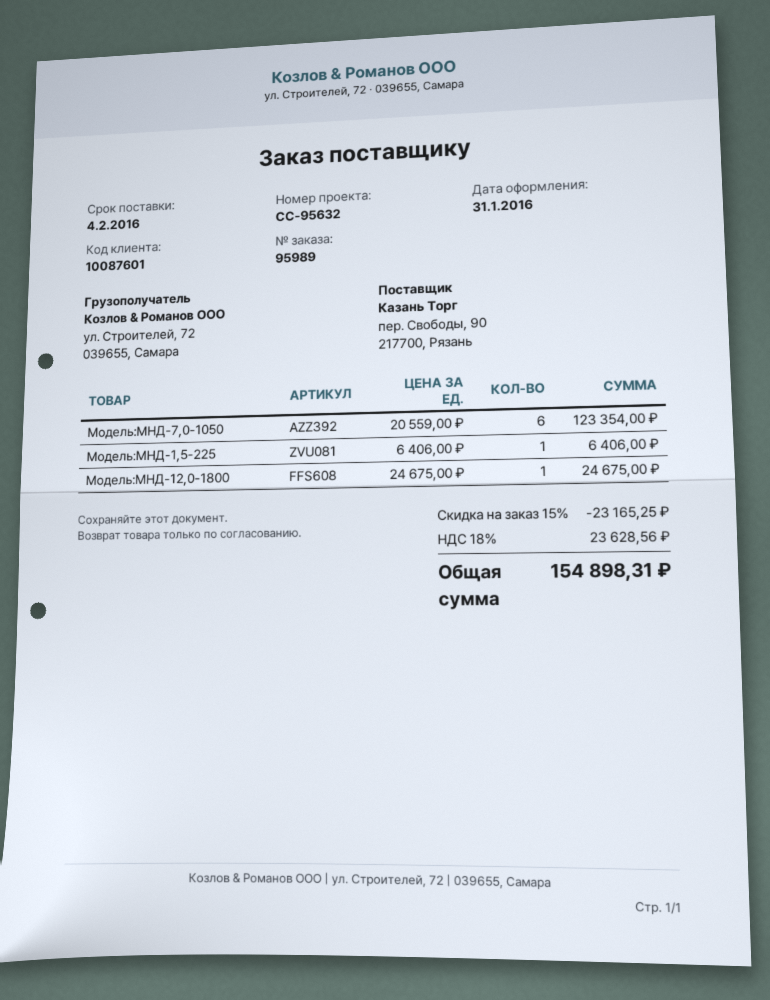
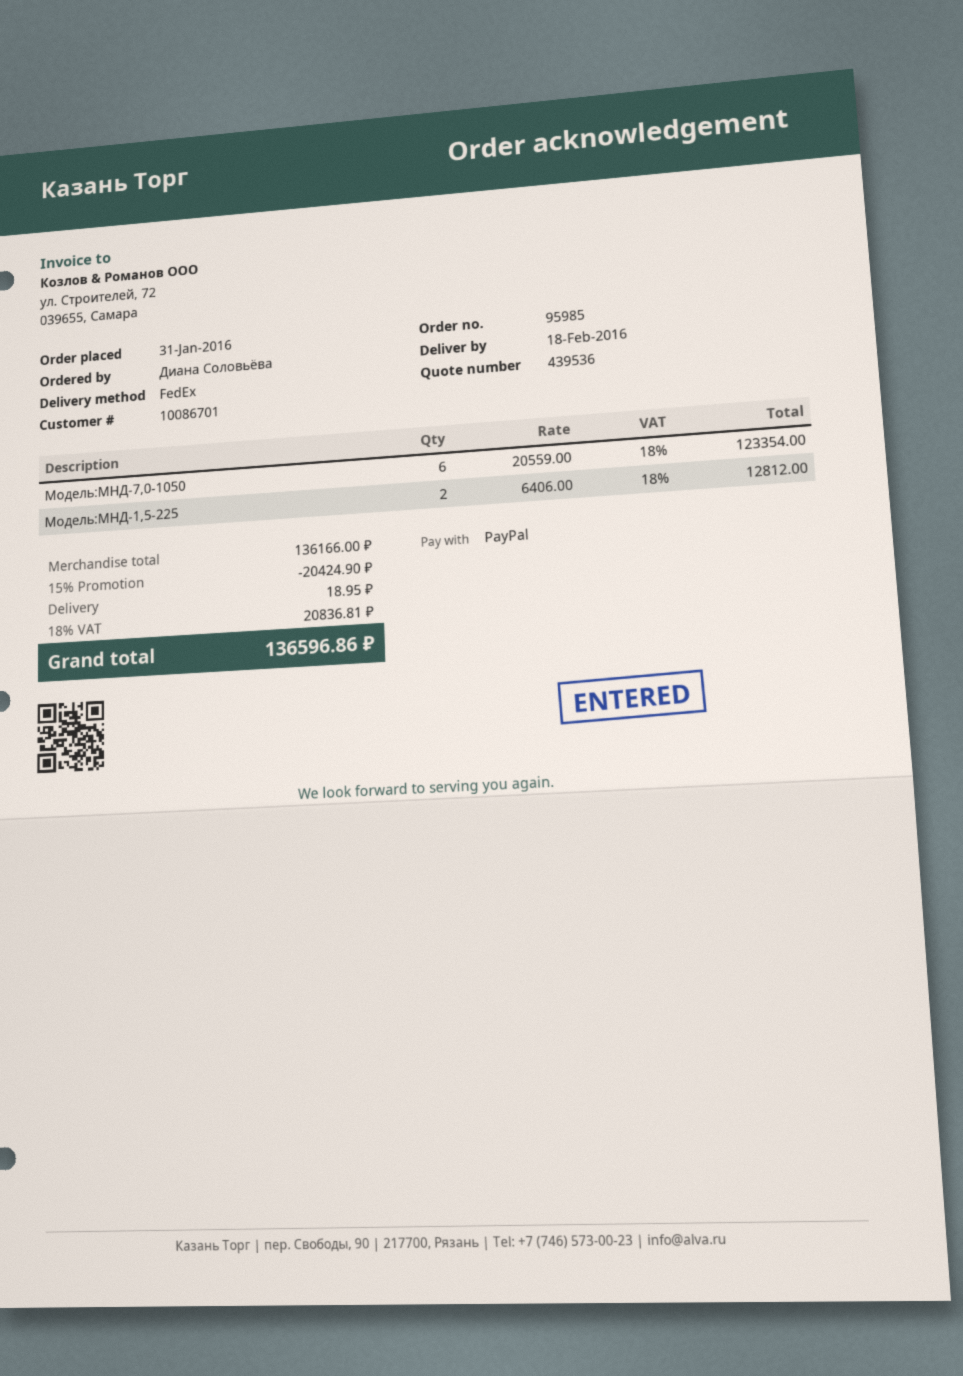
order number: 95989 -> 95985
delivery date: 2016-02-04 -> 2016-02-18
customer number: 10087601 -> 10086701
Модель:МНД-1,5-225: 1 x 6406.00 = 6406.00 -> 2 x 6406.00 = 12812.00
Модель:МНД-12,0-1800: 1 x 24675.00 = 24675.00 -> none
discount: 15% = 23165.25 -> 15% = 20424.90
shipping: none -> 18.95
tax: 18% = 23628.56 -> 18% = 20836.81
total: 154898.31 -> 136596.86

